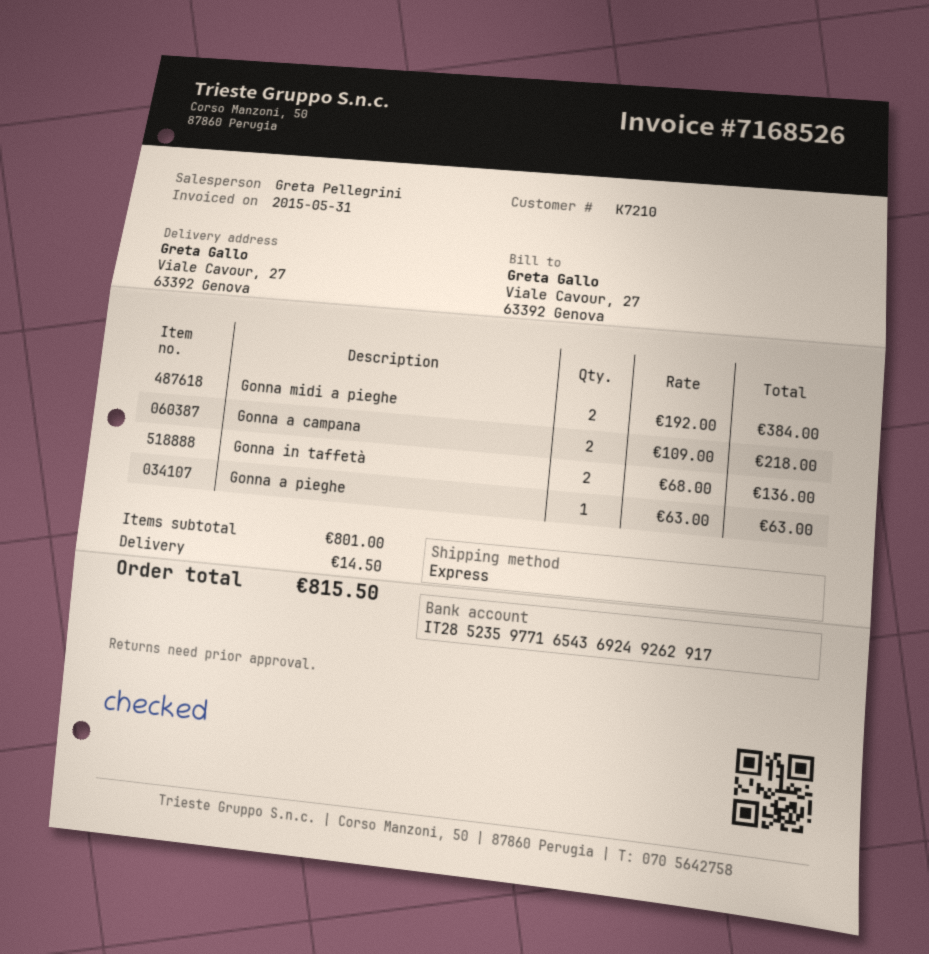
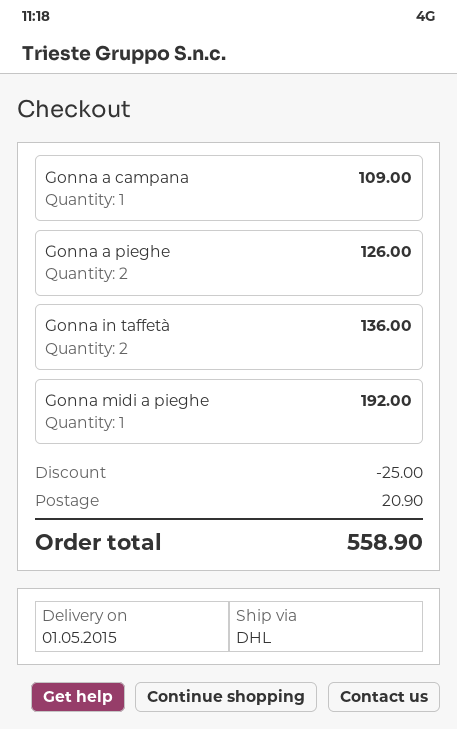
shipping method: express -> DHL
Gonna midi a pieghe: 2 for 384.00 -> 1 for 192.00
Gonna a campana: 2 for 218.00 -> 1 for 109.00
Gonna a pieghe: 1 for 63.00 -> 2 for 126.00
discount: none -> 25.00
shipping: 14.50 -> 20.90
total: 815.50 -> 558.90

